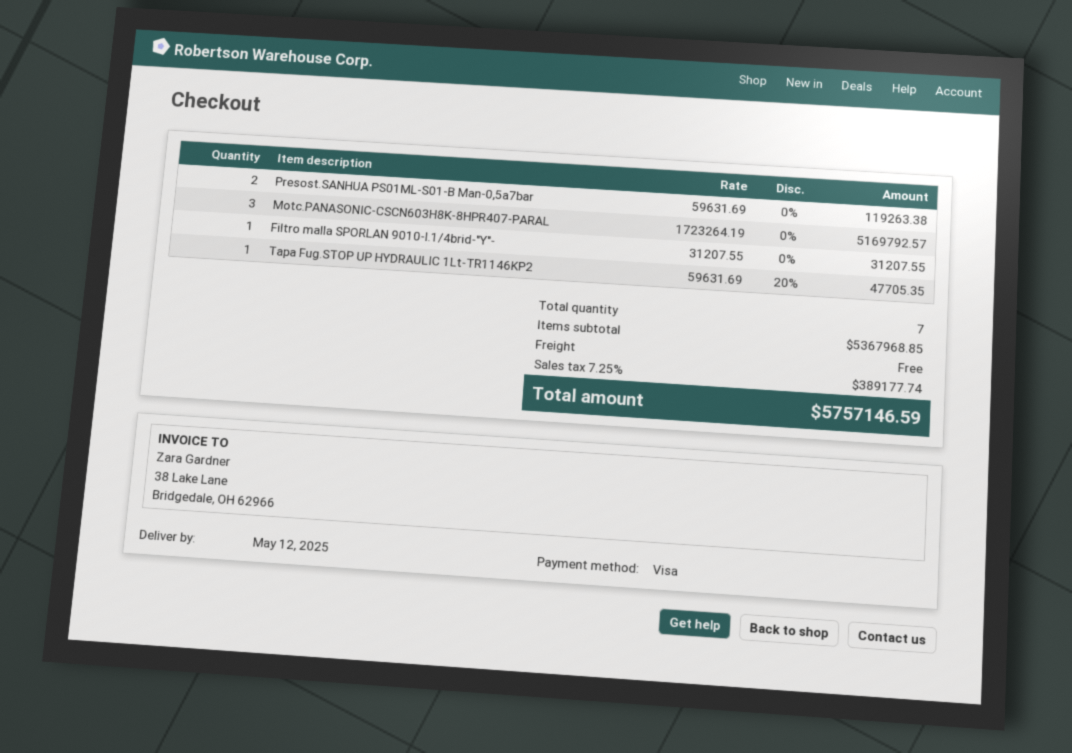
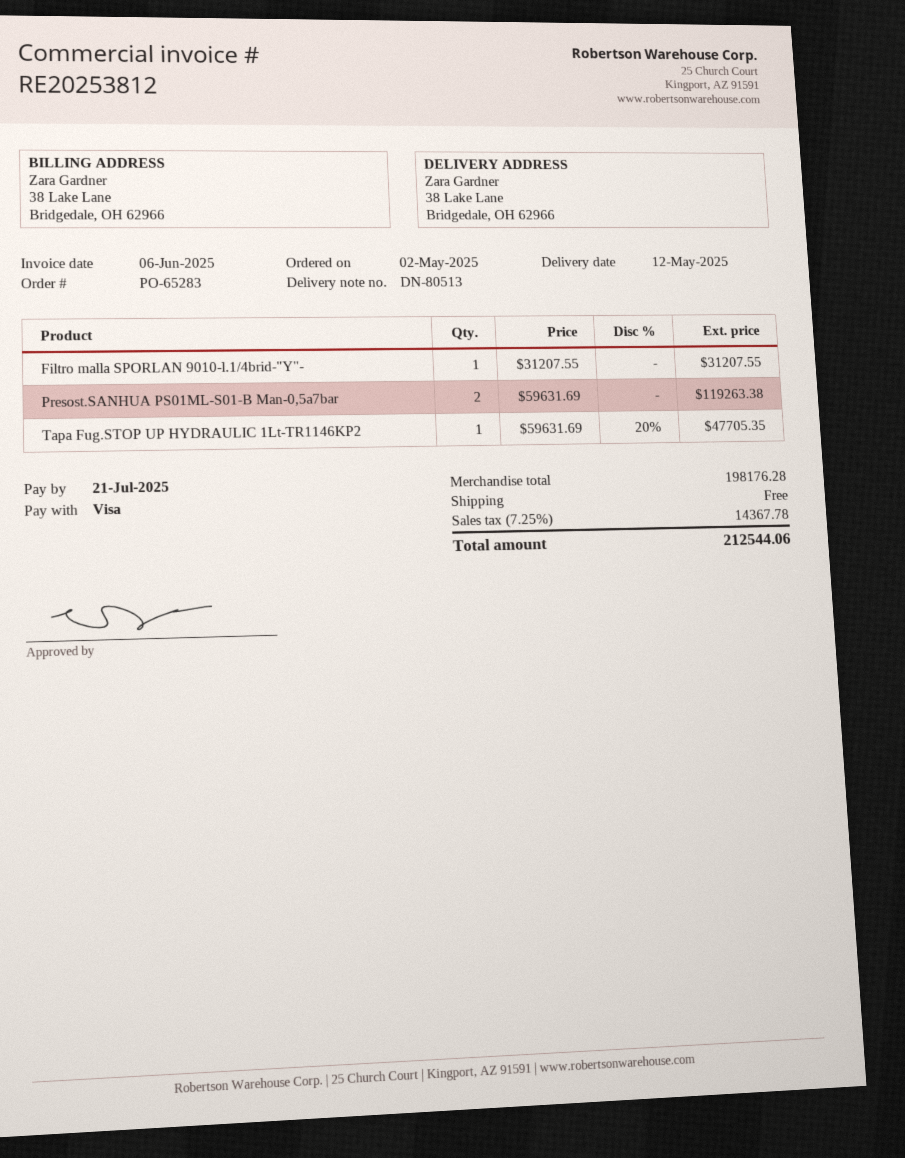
Motc.PANASONIC-CSCN603H8K-8HPR407-PARAL: 3 x 1723264.19 = 5169792.57 -> none
subtotal: 5367968.85 -> 198176.28
tax: 7.25% = 389177.74 -> 7.25% = 14367.78
total: 5757146.59 -> 212544.06

